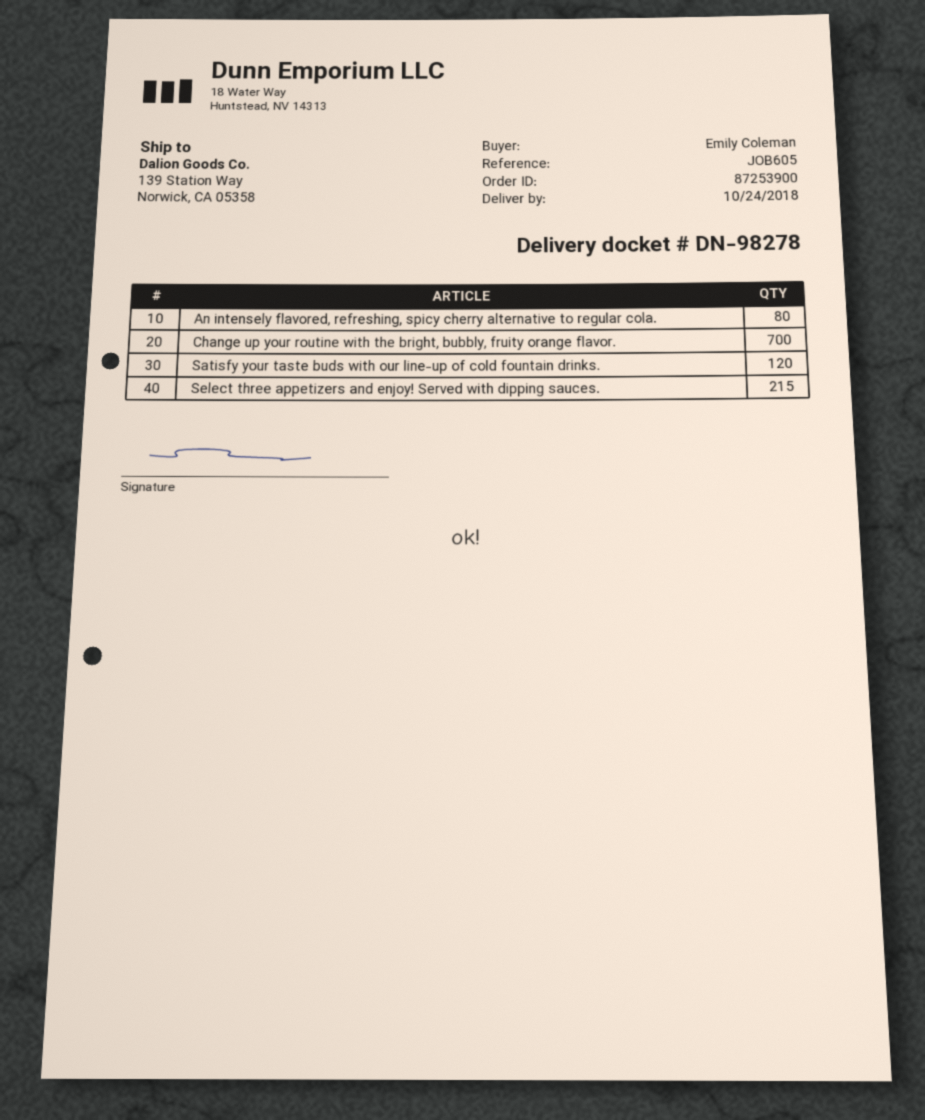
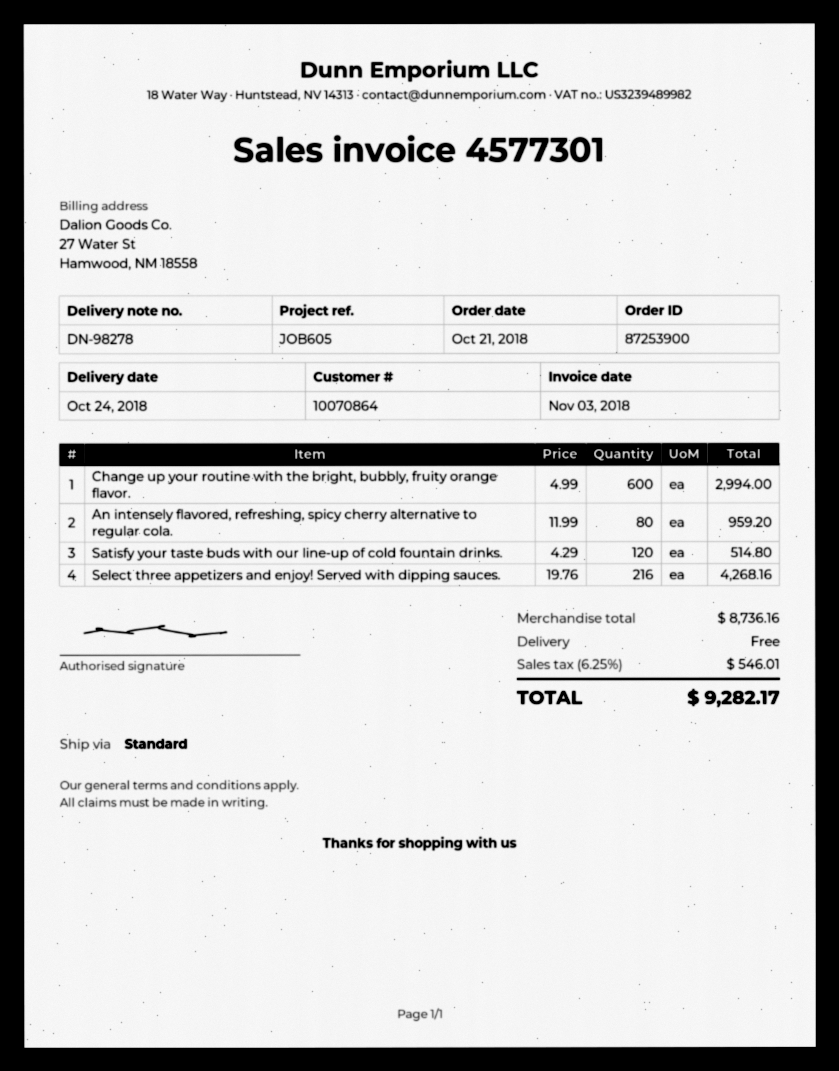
Change up your routine with the bright, bubbly, fruity orange flavor.: 700 -> 600
Select three appetizers and enjoy! Served with dipping sauces.: 215 -> 216

